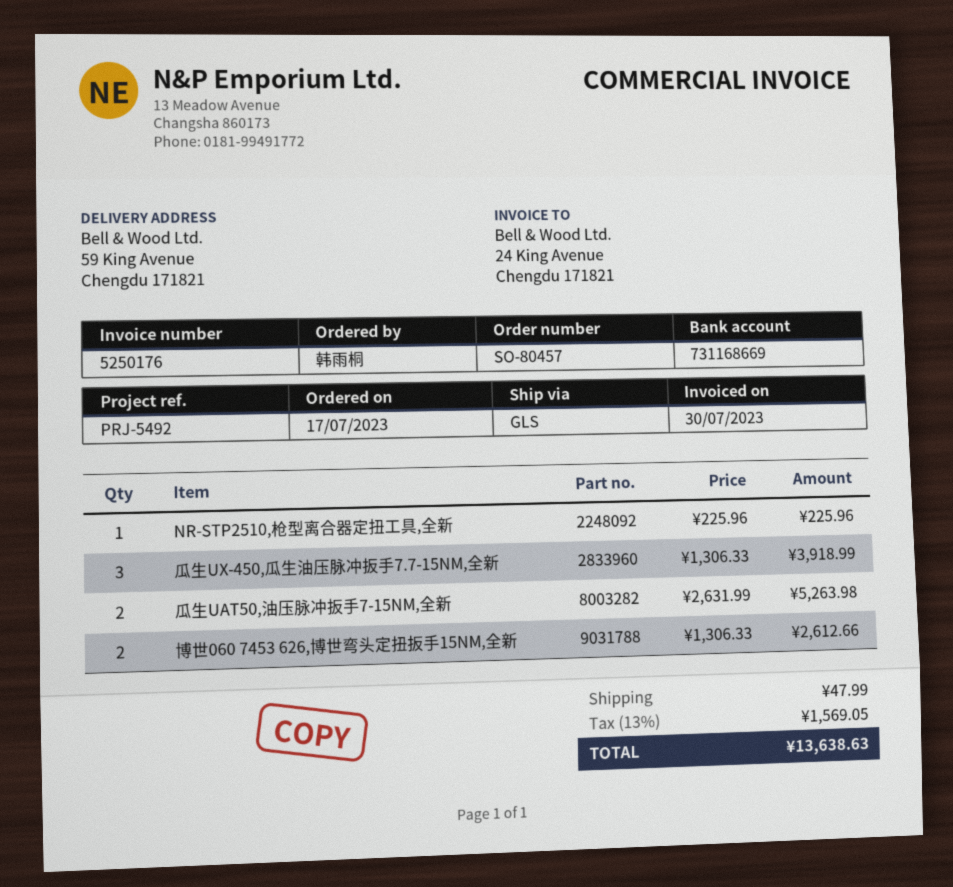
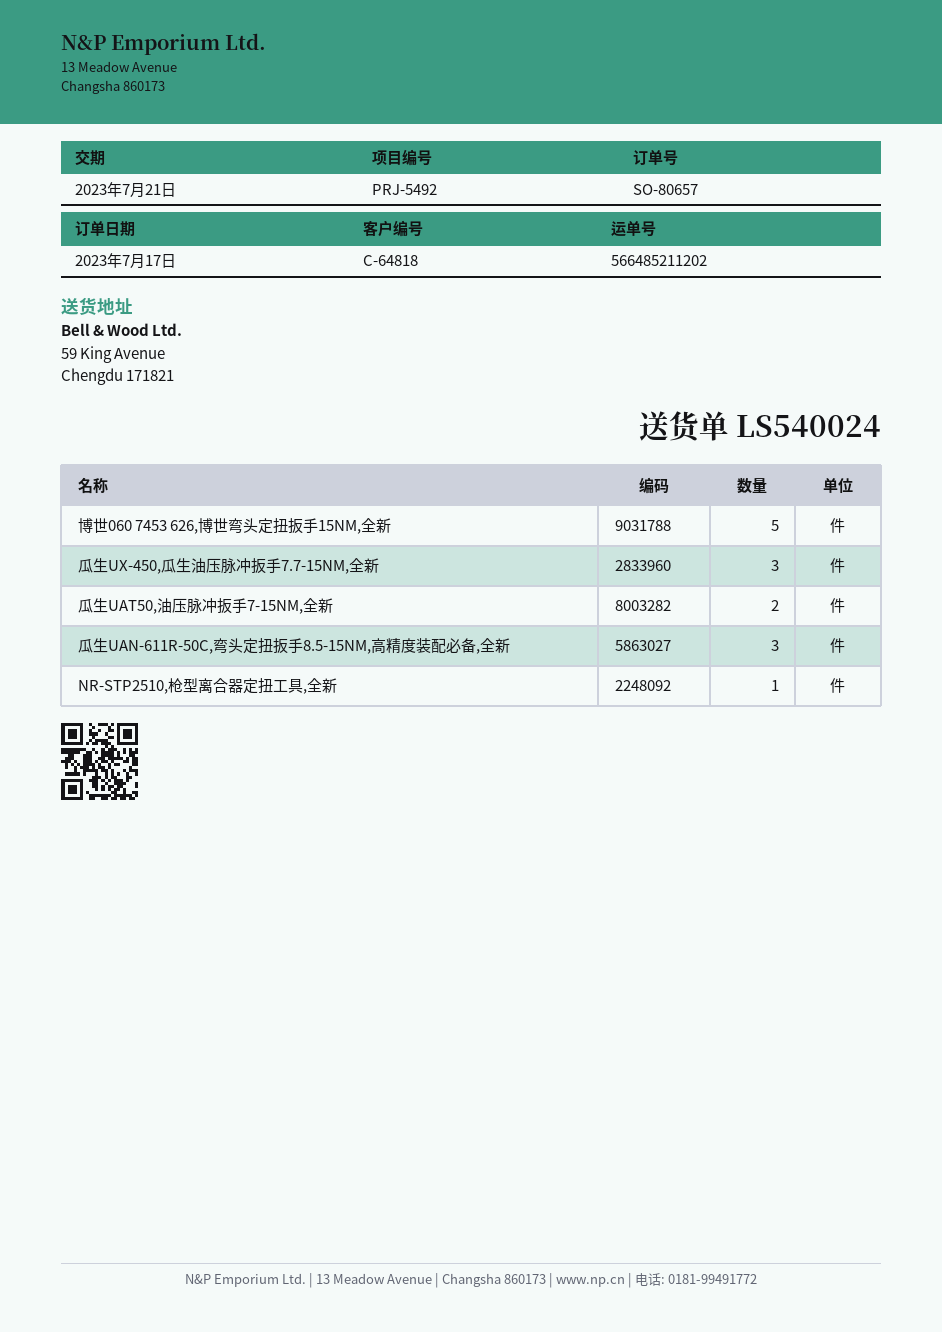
order number: SO-80457 -> SO-80657
博世060 7453 626,博世弯头定扭扳手15NM,全新: 2 -> 5
瓜生UAN-611R-50C,弯头定扭扳手8.5-15NM,高精度装配必备,全新: none -> 3

